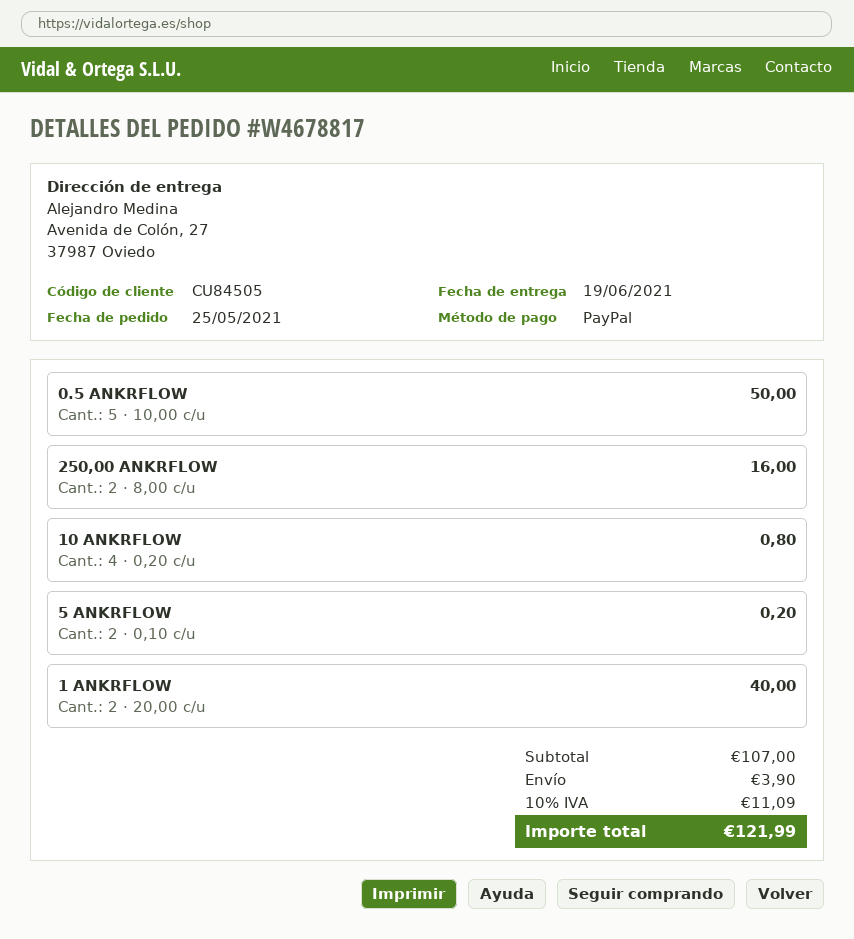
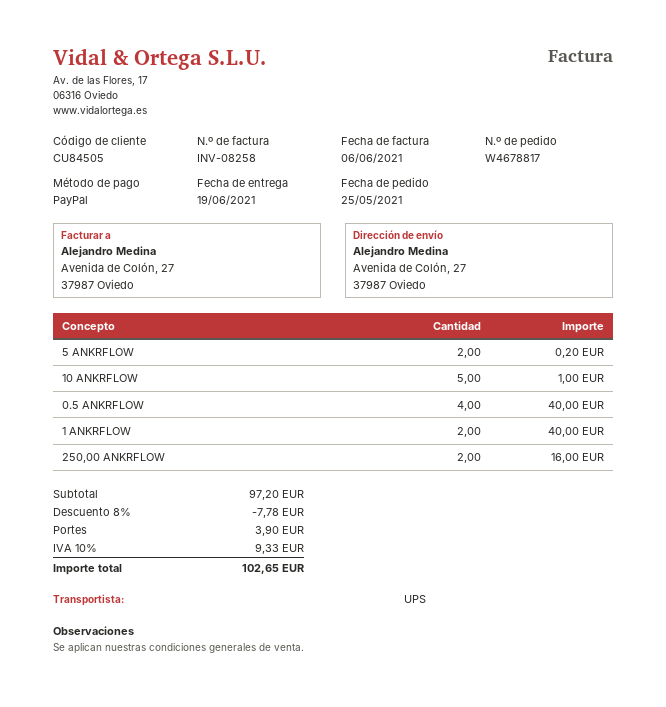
0.5 ANKRFLOW: 5 for 50.00 -> 4 for 40.00
10 ANKRFLOW: 4 for 0.80 -> 5 for 1.00
subtotal: 107.00 -> 97.20
discount: none -> 8% = 7.78
tax: 10% = 11.09 -> 10% = 9.33
total: 121.99 -> 102.65

